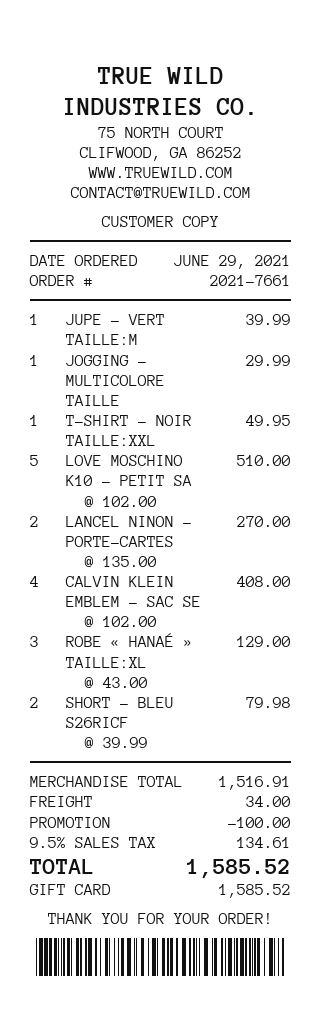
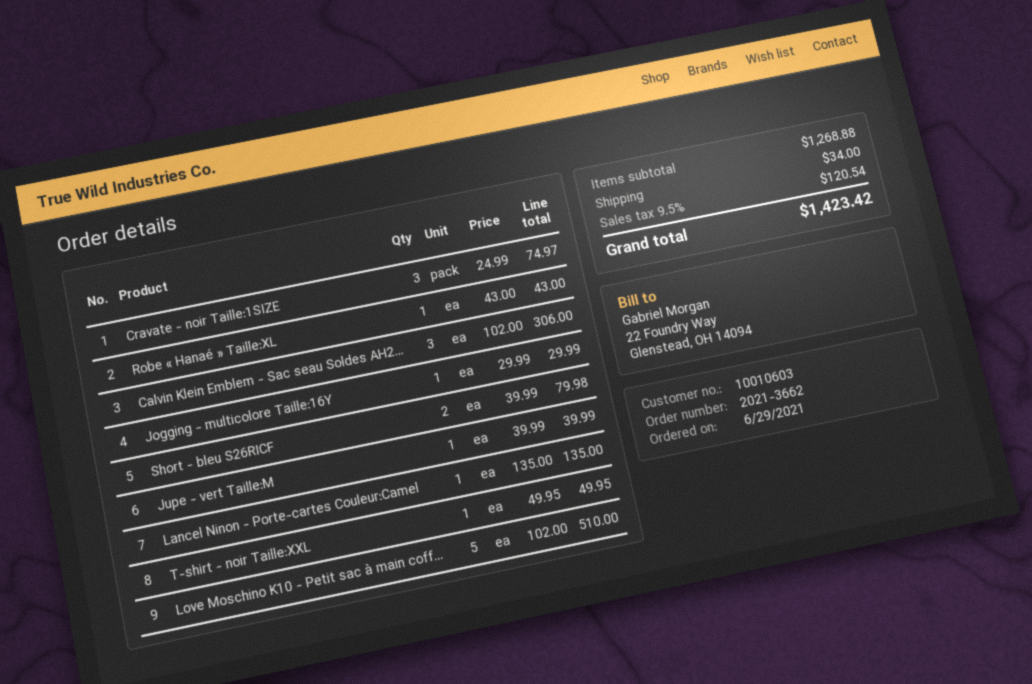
order number: 2021-7661 -> 2021-3662
LANCEL NINON - PORTE-CARTES: 2 x 135.00 = 270.00 -> 1 x 135.00 = 135.00
CALVIN KLEIN EMBLEM - SAC SE: 4 x 102.00 = 408.00 -> 3 x 102.00 = 306.00
ROBE « HANAÉ » TAILLE:XL: 3 x 43.00 = 129.00 -> 1 x 43.00 = 43.00
Cravate - noir Taille:1SIZE: none -> 3 x 24.99 = 74.97
subtotal: 1516.91 -> 1268.88
discount: 100.00 -> none
tax: 9.5% = 134.61 -> 9.5% = 120.54
total: 1585.52 -> 1423.42

